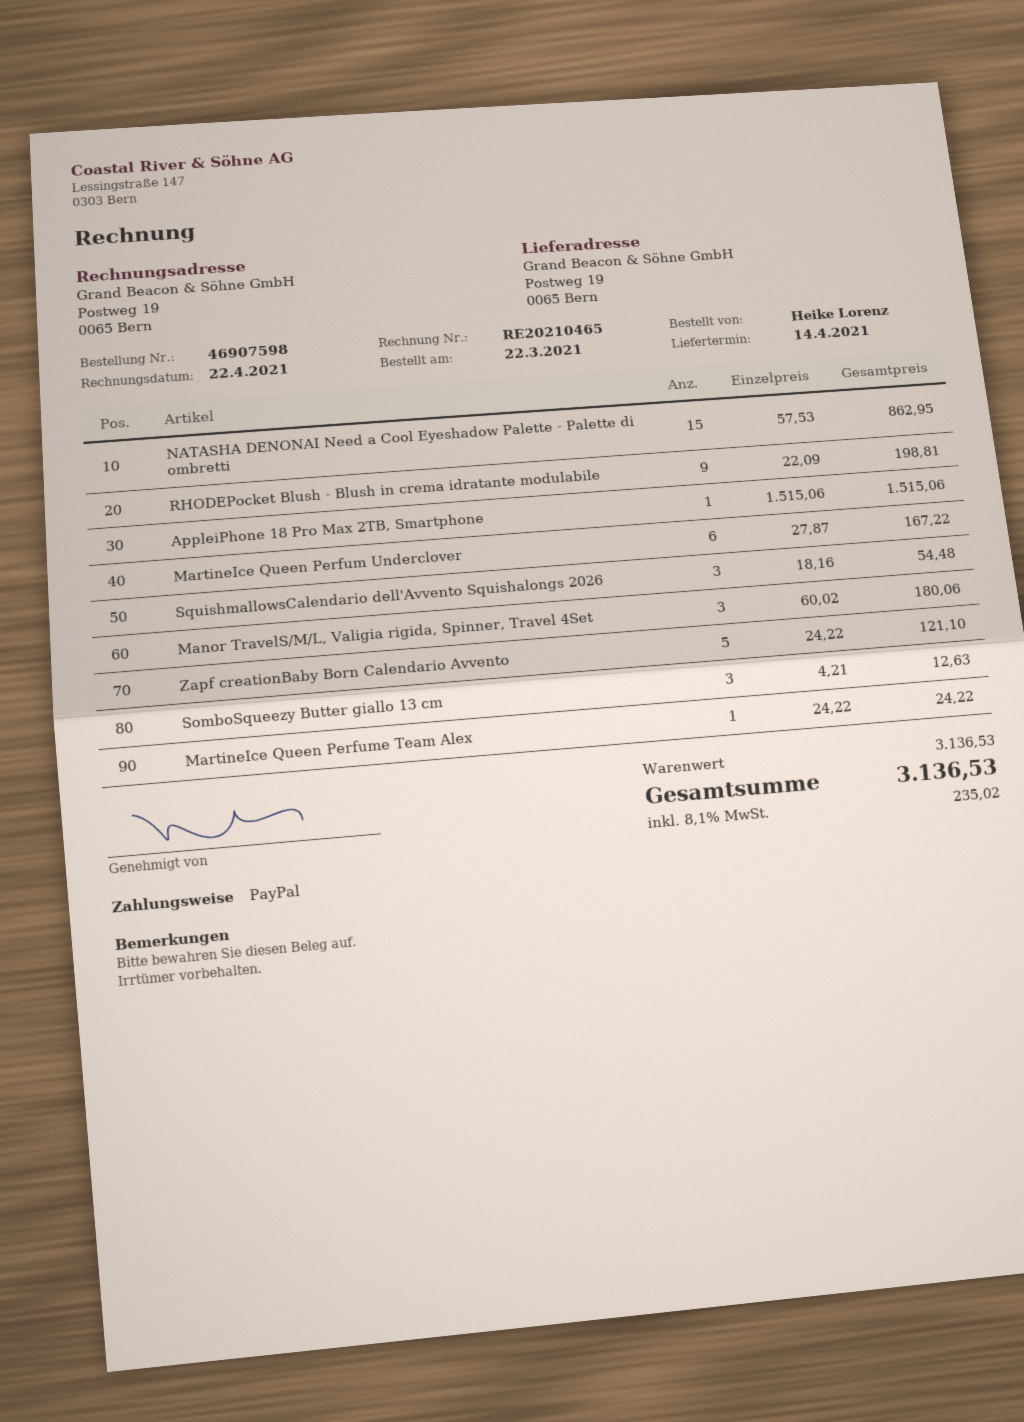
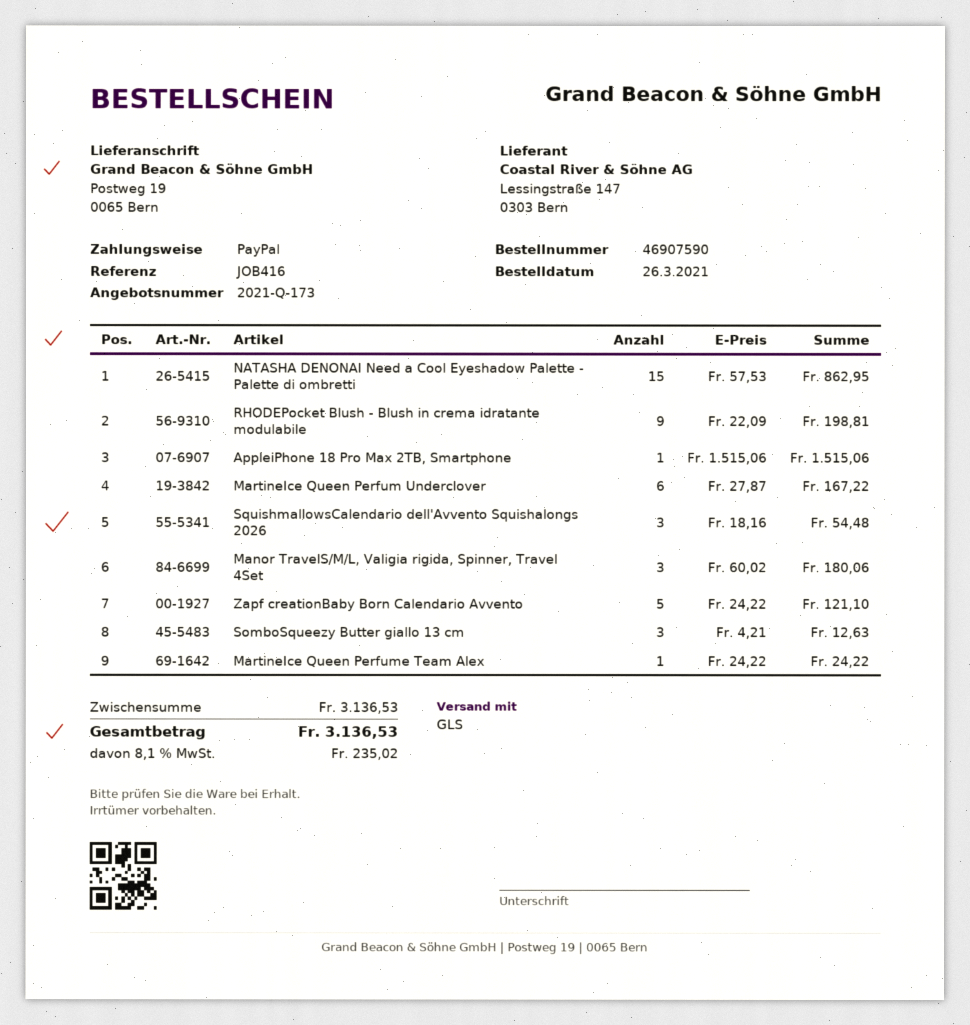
order number: 46907598 -> 46907590
order date: 2021-03-22 -> 2021-03-26

